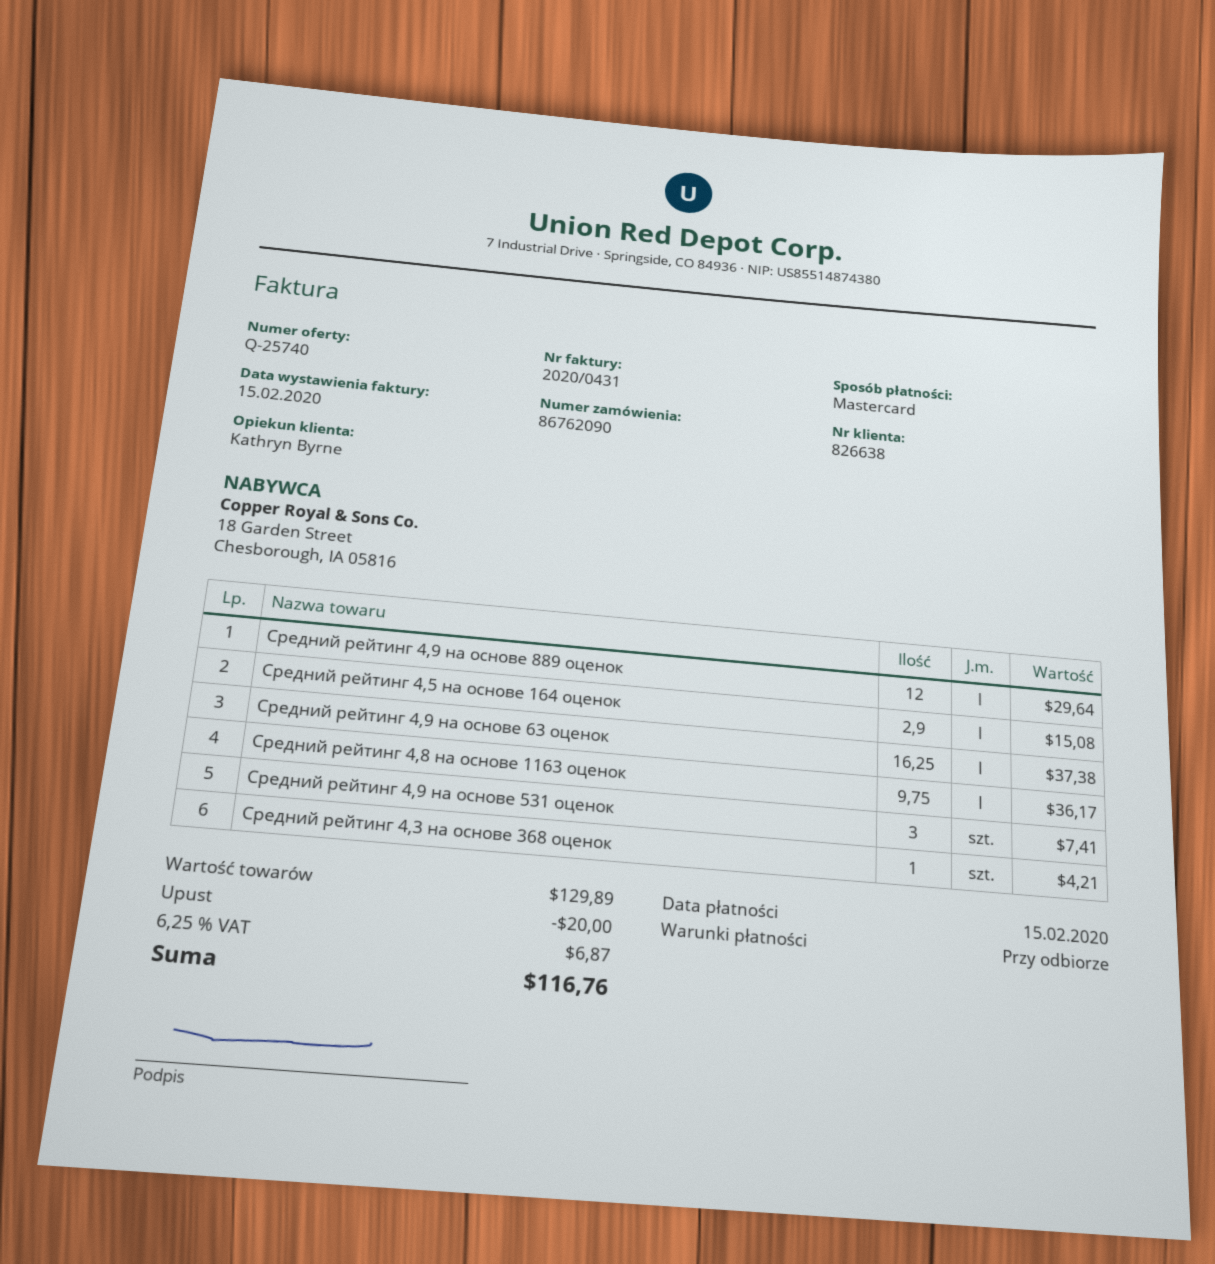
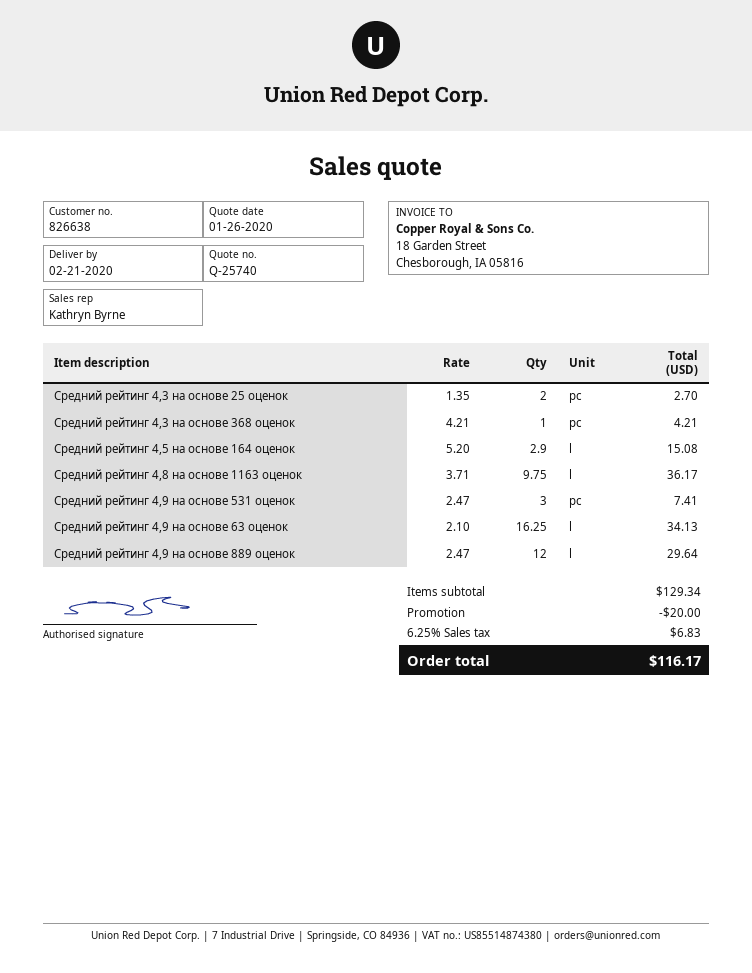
Средний рейтинг 4,9 на основе 63 оценок: 16.25 for 37.38 -> 16.25 for 34.13
Средний рейтинг 4,3 на основе 25 оценок: none -> 2 for 2.70
subtotal: 129.89 -> 129.34
tax: 6.25% = 6.87 -> 6.25% = 6.83
total: 116.76 -> 116.17

